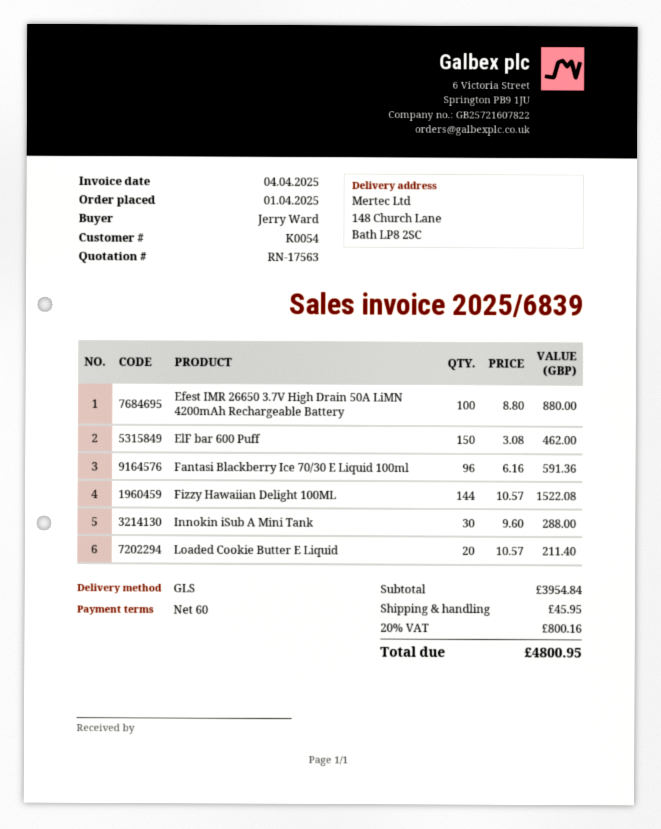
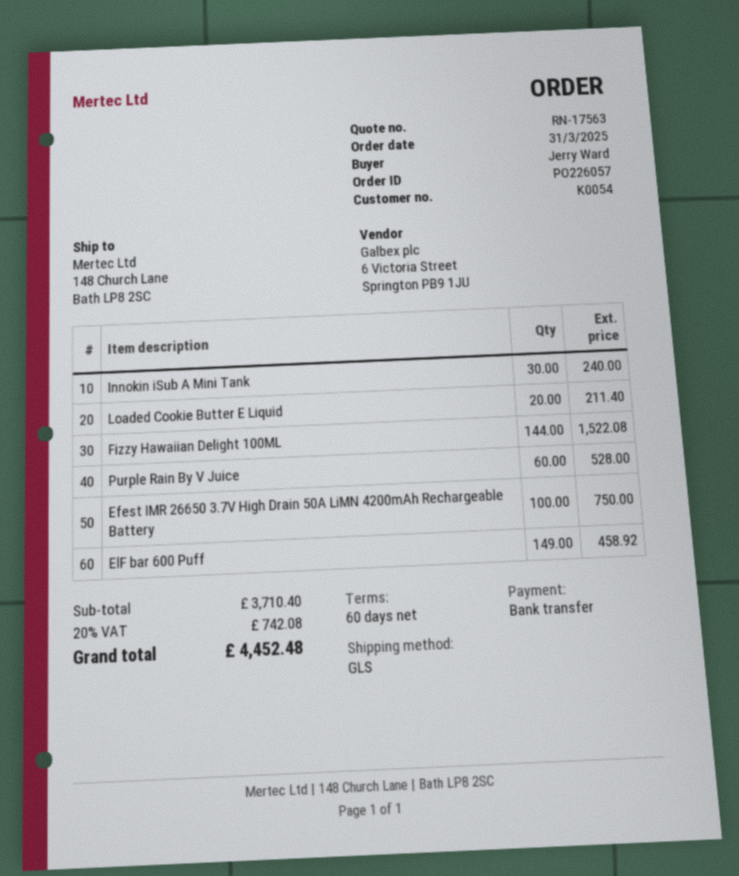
order date: 2025-04-01 -> 2025-03-31
Efest IMR 26650 3.7V High Drain 50A LiMN 4200mAh Rechargeable Battery: 100 for 880.00 -> 100 for 750.00
ElF bar 600 Puff: 150 for 462.00 -> 149 for 458.92
Fantasi Blackberry Ice 70/30 E Liquid 100ml: 96 for 591.36 -> none
Innokin iSub A Mini Tank: 30 for 288.00 -> 30 for 240.00
Purple Rain By V Juice: none -> 60 for 528.00
subtotal: 3954.84 -> 3710.40
shipping: 45.95 -> none
tax: 20% = 800.16 -> 20% = 742.08
total: 4800.95 -> 4452.48

